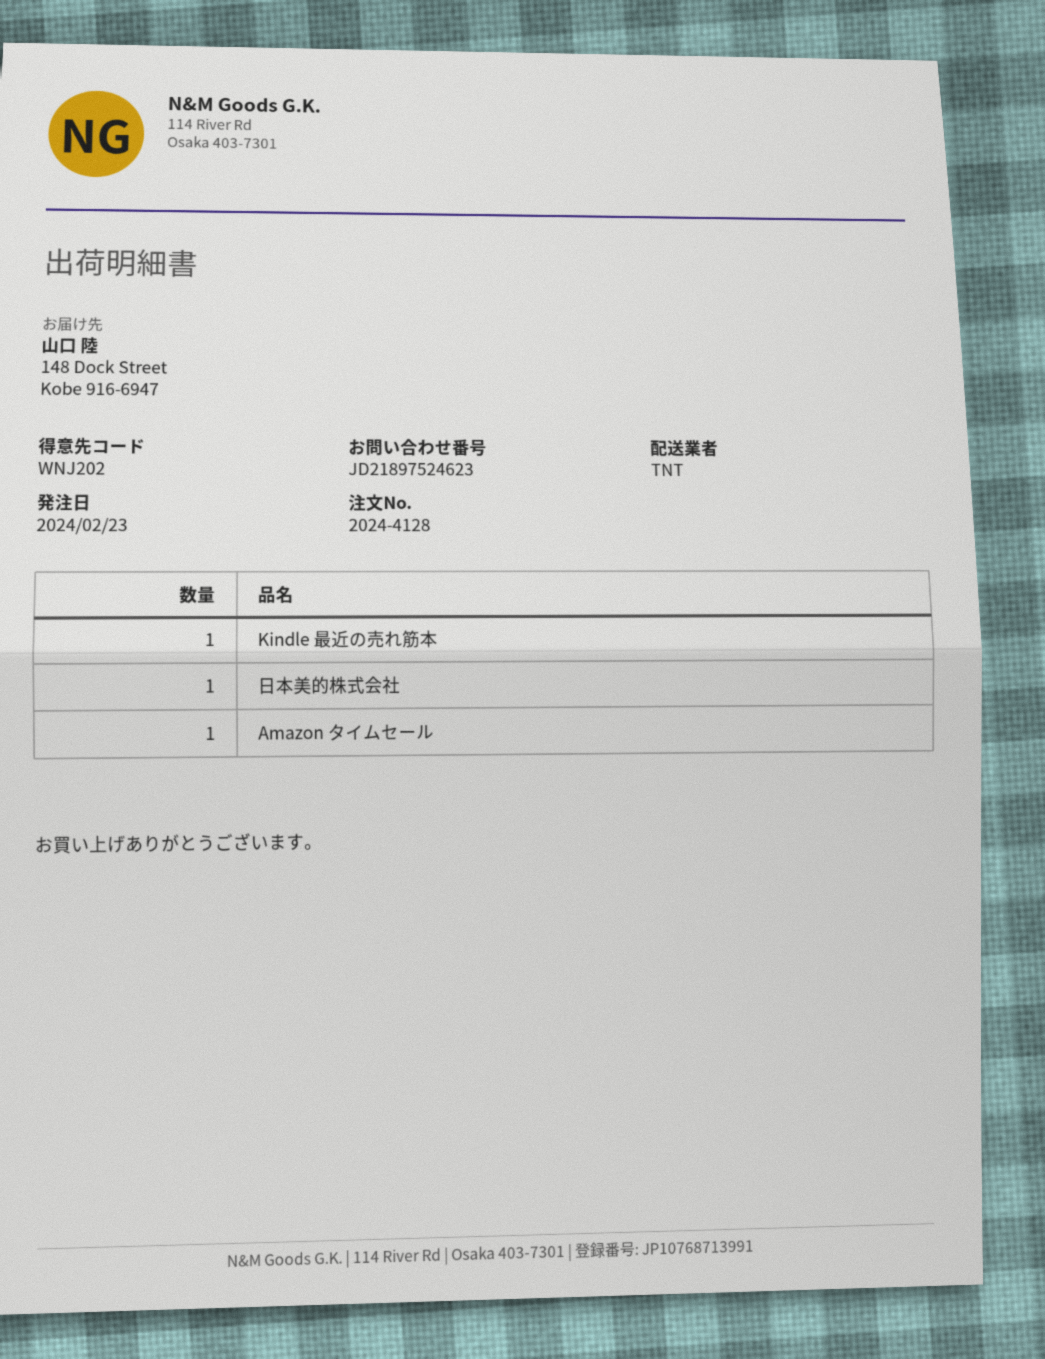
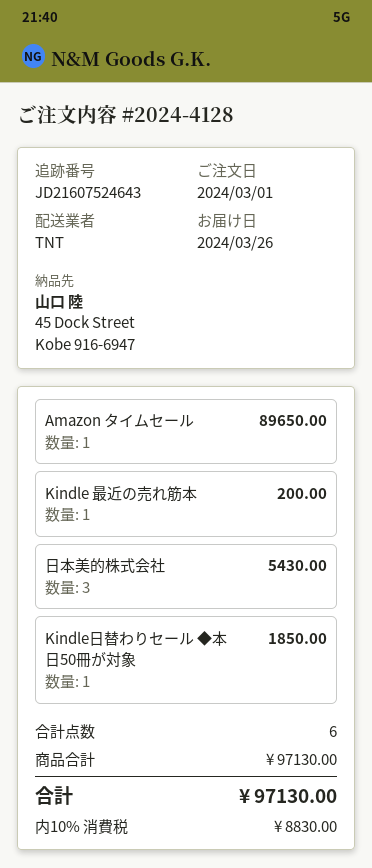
order date: 2024-02-23 -> 2024-03-01
tracking number: JD21897524623 -> JD21607524643
ship to: 148 Dock Street, Kobe 916-6947 -> 45 Dock Street, Kobe 916-6947
日本美的株式会社: 1 -> 3
Kindle日替わりセール ◆本日50冊が対象: none -> 1

